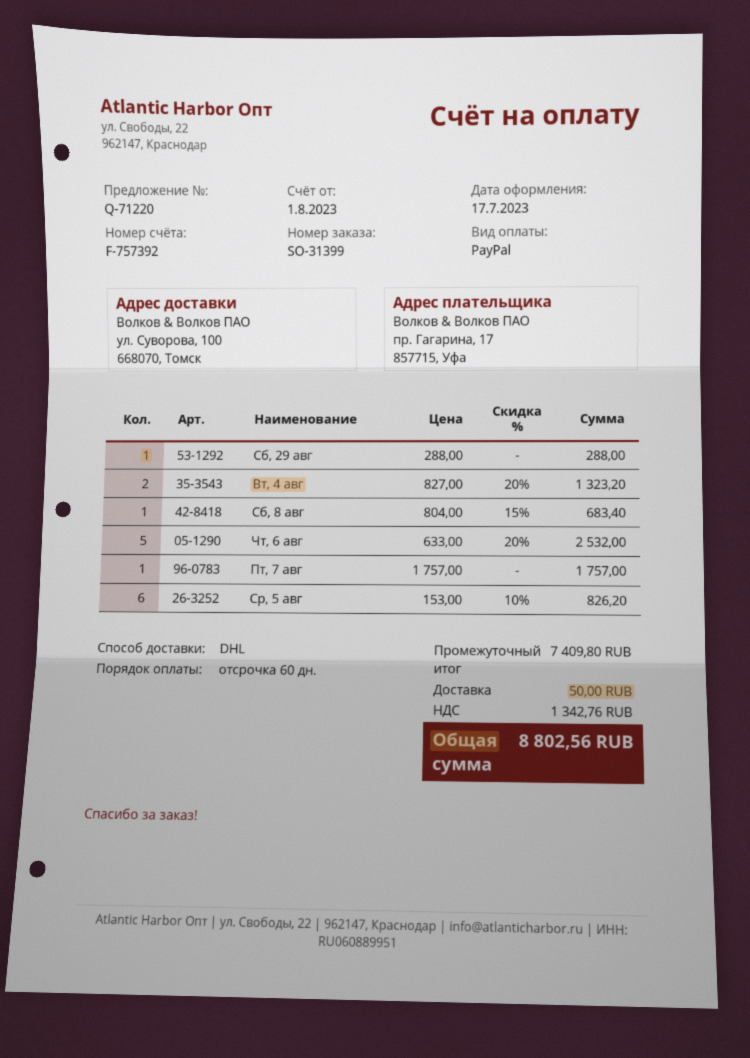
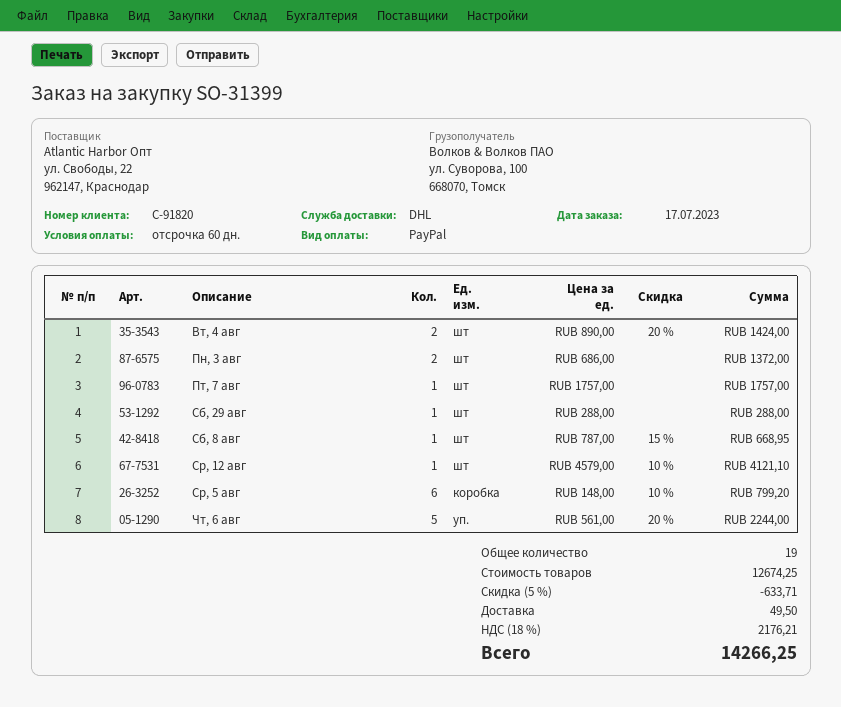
Вт, 4 авг: 2 x 827.00 - 20% = 1323.20 -> 2 x 890.00 - 20% = 1424.00
Сб, 8 авг: 1 x 804.00 - 15% = 683.40 -> 1 x 787.00 - 15% = 668.95
Чт, 6 авг: 5 x 633.00 - 20% = 2532.00 -> 5 x 561.00 - 20% = 2244.00
Ср, 5 авг: 6 x 153.00 - 10% = 826.20 -> 6 x 148.00 - 10% = 799.20
Пн, 3 авг: none -> 2 x 686.00 = 1372.00
Ср, 12 авг: none -> 1 x 4579.00 - 10% = 4121.10
subtotal: 7409.80 -> 12674.25
discount: none -> 5% = 633.71
shipping: 50.00 -> 49.50
tax: 1342.76 -> 2176.21
total: 8802.56 -> 14266.25

